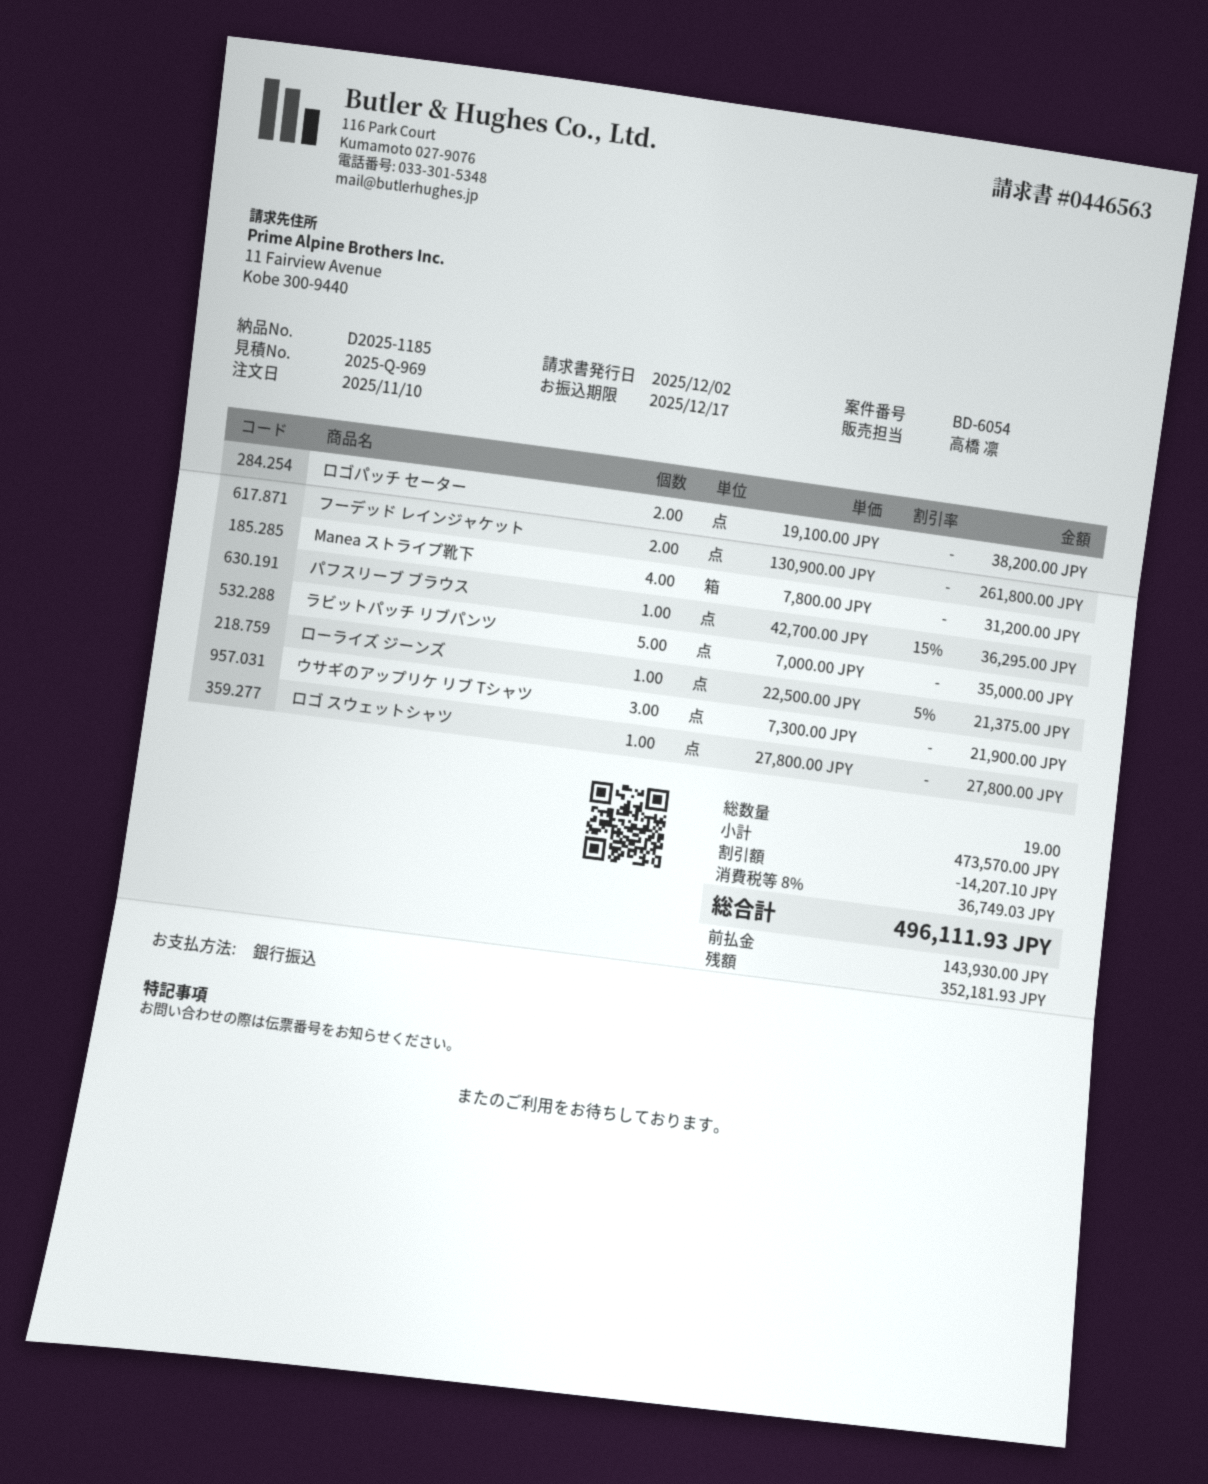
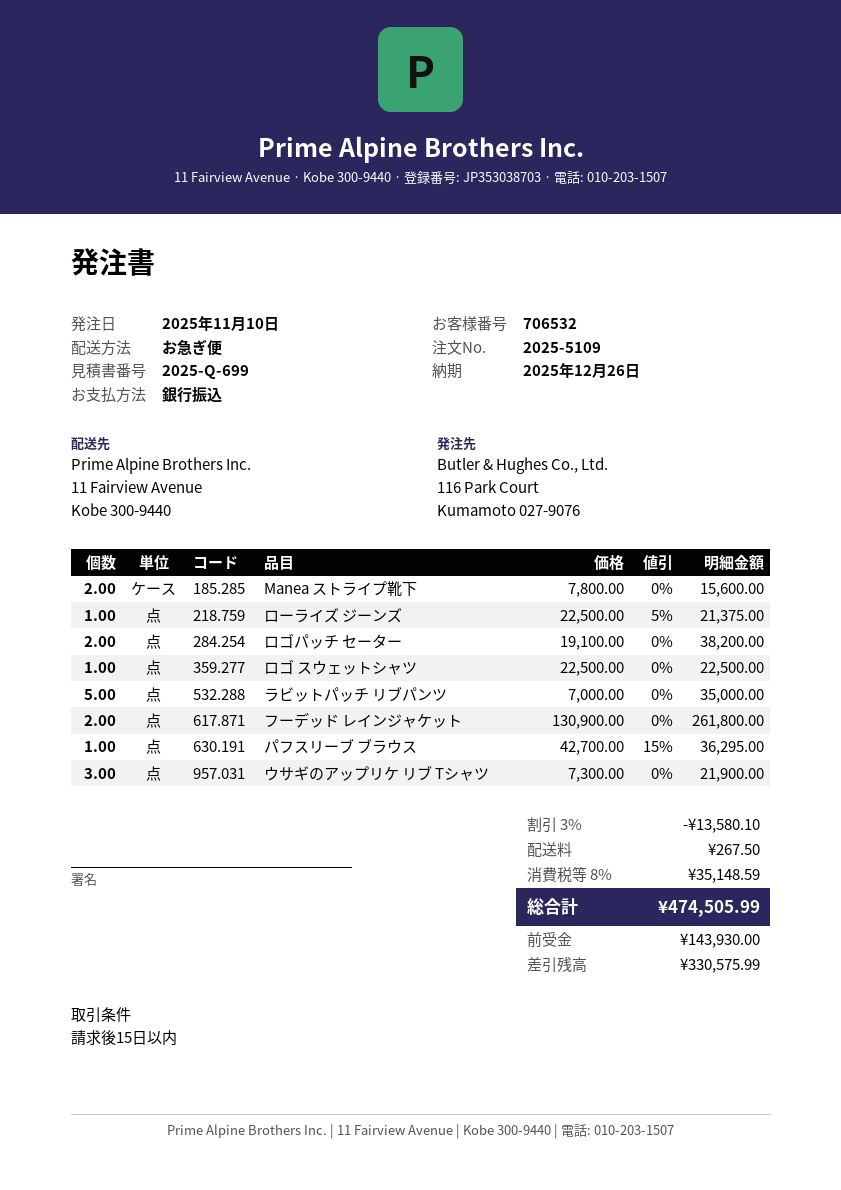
quote number: 2025-Q-969 -> 2025-Q-699
Manea ストライプ靴下: 4 x 7800.00 = 31200.00 -> 2 x 7800.00 = 15600.00
ロゴ スウェットシャツ: 1 x 27800.00 = 27800.00 -> 1 x 22500.00 = 22500.00
discount: 14207.10 -> 13580.10
shipping: none -> 267.50
tax: 8% = 36749.03 -> 8% = 35148.59
total: 496111.93 -> 474505.99
balance: 352181.93 -> 330575.99

